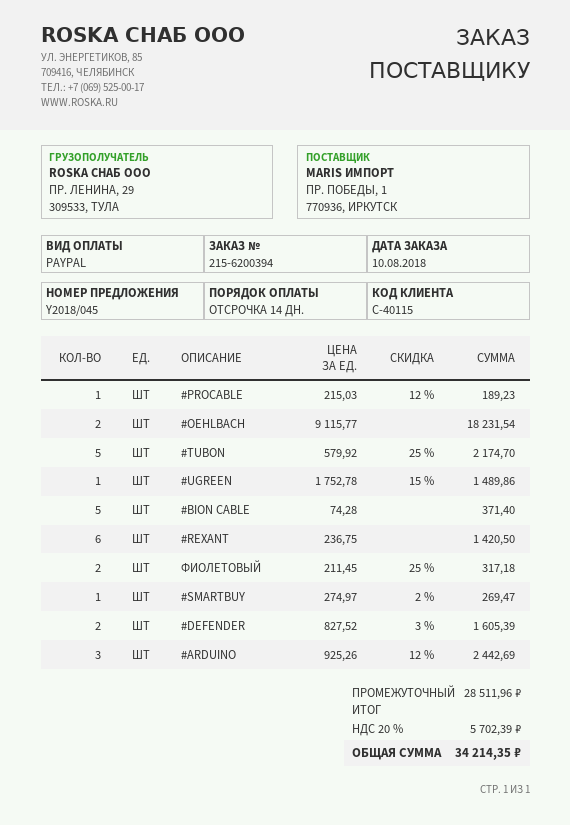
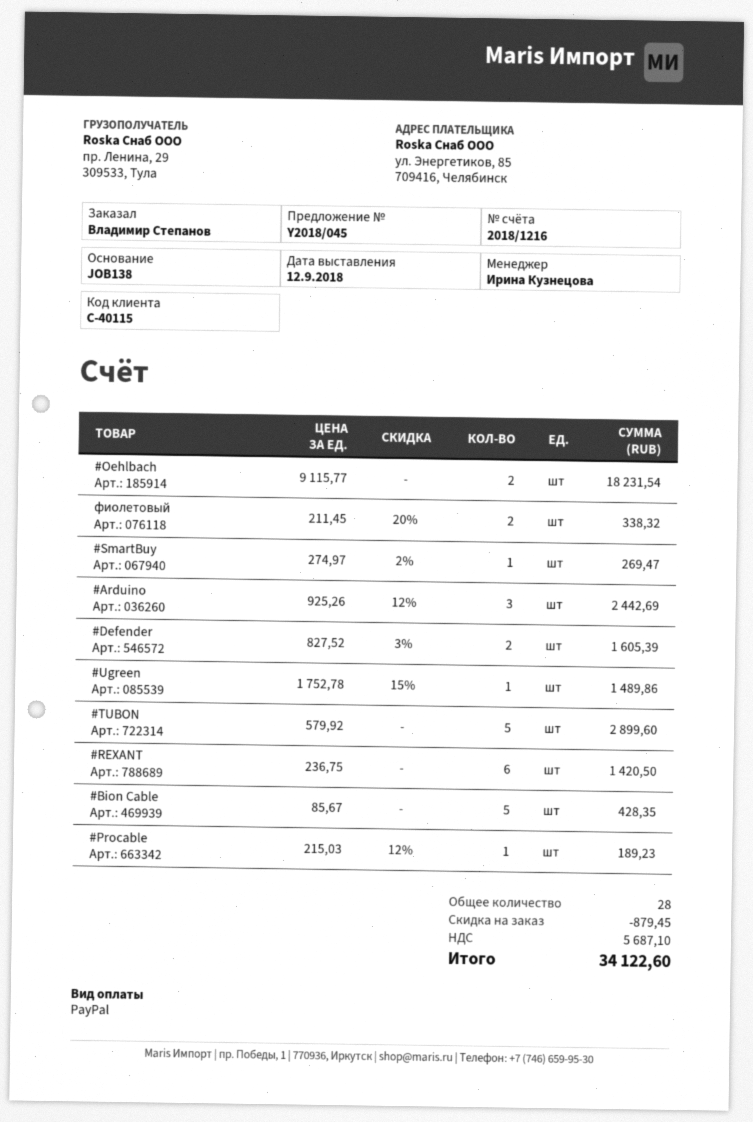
#TUBON: 5 x 579.92 - 25% = 2174.70 -> 5 x 579.92 = 2899.60
#BION CABLE: 5 x 74.28 = 371.40 -> 5 x 85.67 = 428.35
ФИОЛЕТОВЫЙ: 2 x 211.45 - 25% = 317.18 -> 2 x 211.45 - 20% = 338.32
discount: none -> 879.45
tax: 5702.39 -> 5687.10
total: 34214.35 -> 34122.60

